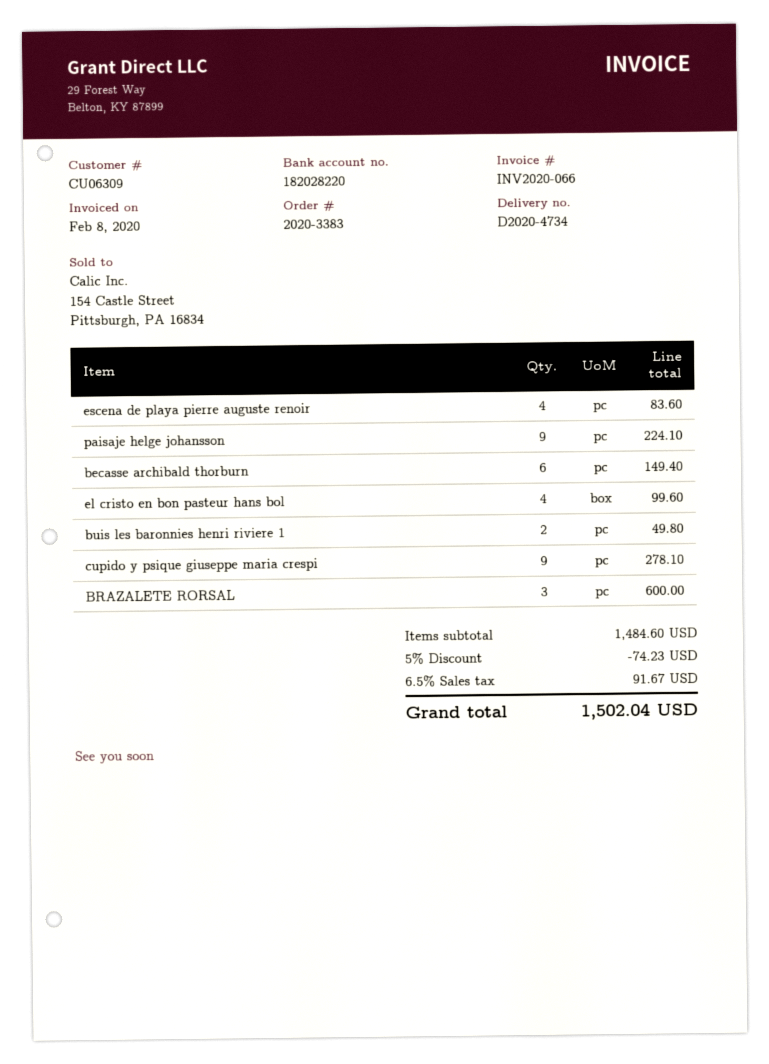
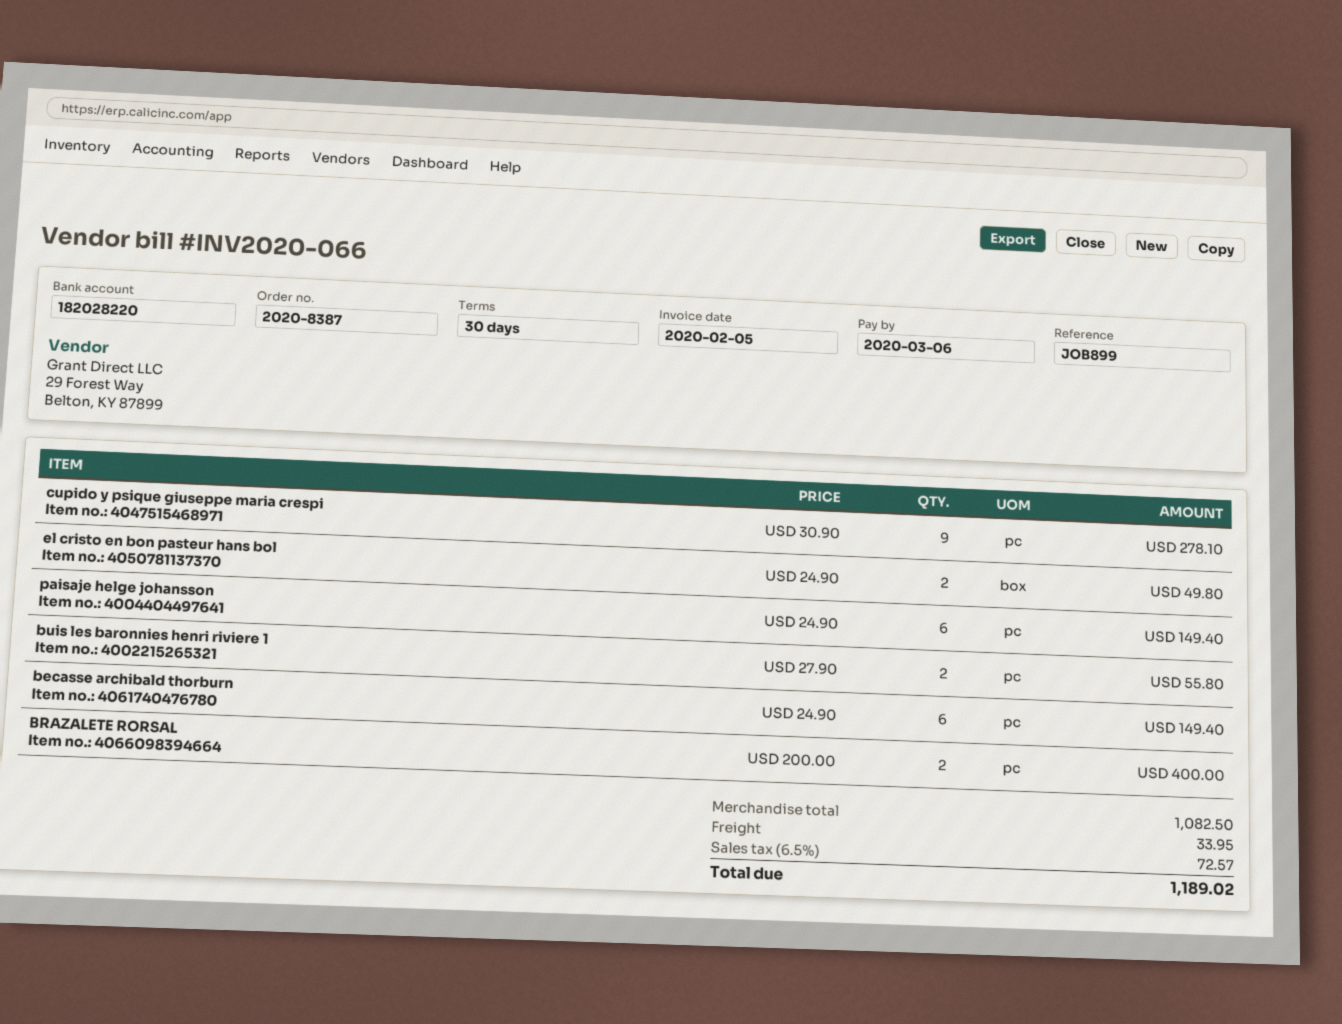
order number: 2020-3383 -> 2020-8387
invoice date: 2020-02-08 -> 2020-02-05
escena de playa pierre auguste renoir: 4 for 83.60 -> none
paisaje helge johansson: 9 for 224.10 -> 6 for 149.40
el cristo en bon pasteur hans bol: 4 for 99.60 -> 2 for 49.80
buis les baronnies henri riviere 1: 2 for 49.80 -> 2 for 55.80
BRAZALETE RORSAL: 3 for 600.00 -> 2 for 400.00
subtotal: 1484.60 -> 1082.50
discount: 5% = 74.23 -> none
shipping: none -> 33.95
tax: 6.5% = 91.67 -> 6.5% = 72.57
total: 1502.04 -> 1189.02

